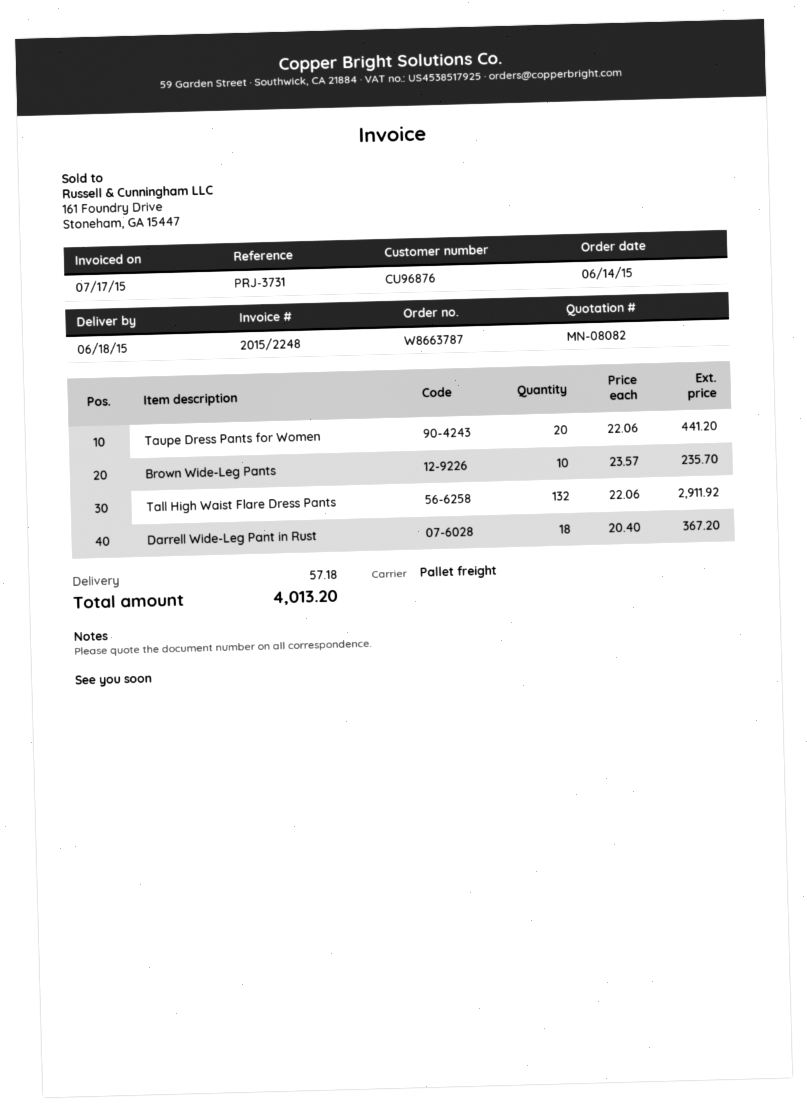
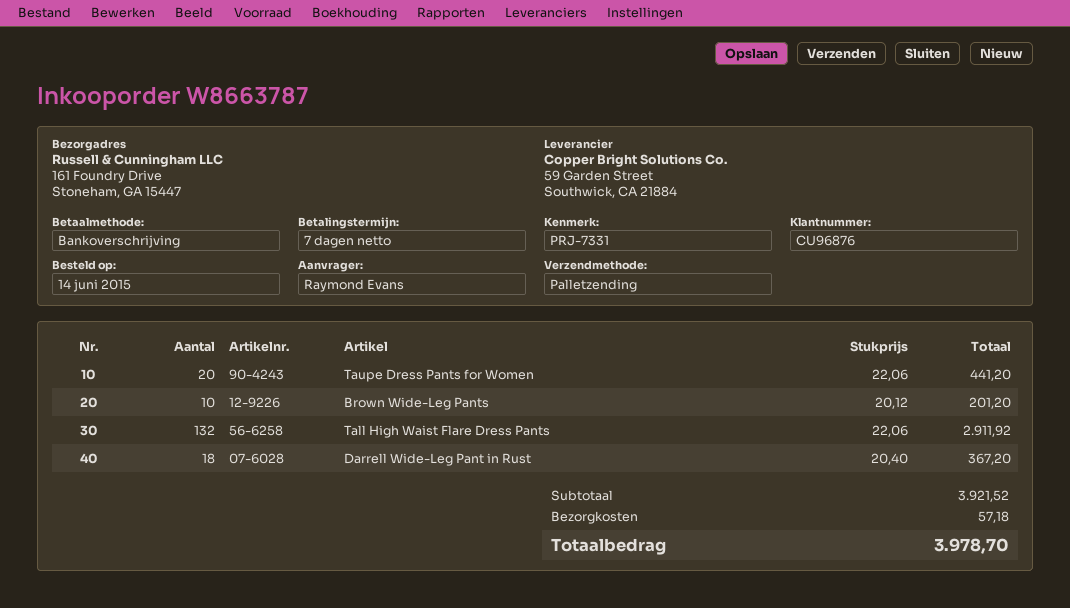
reference: PRJ-3731 -> PRJ-7331
Brown Wide-Leg Pants: 10 x 23.57 = 235.70 -> 10 x 20.12 = 201.20
total: 4013.20 -> 3978.70

